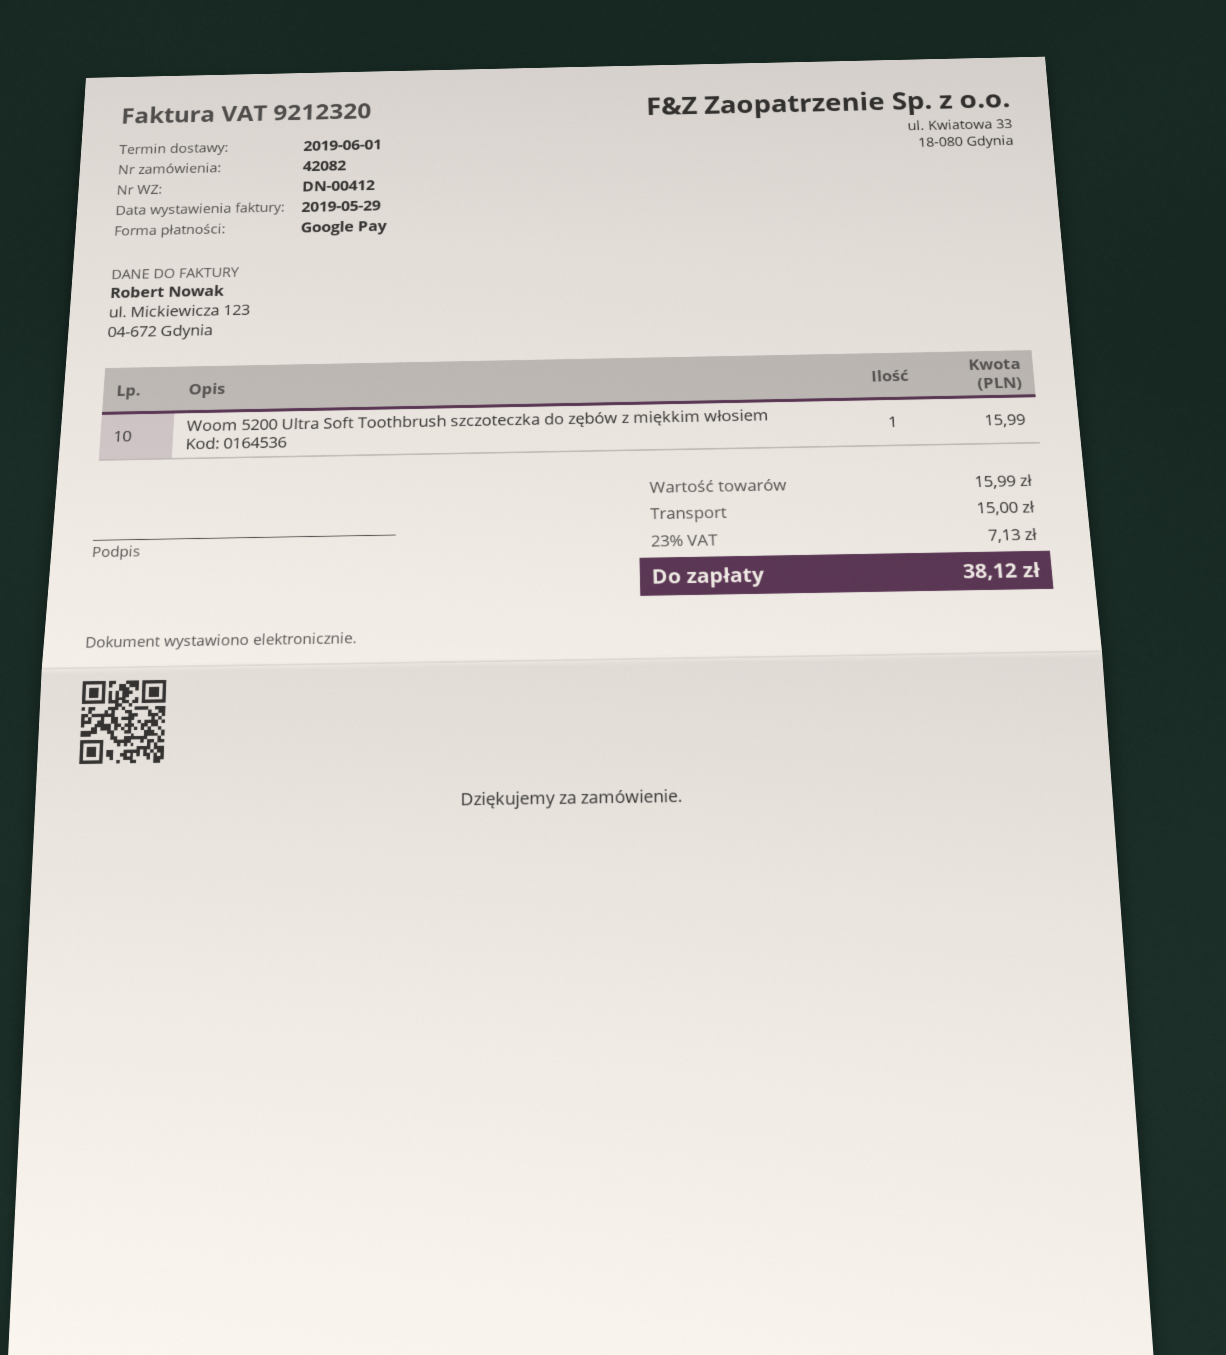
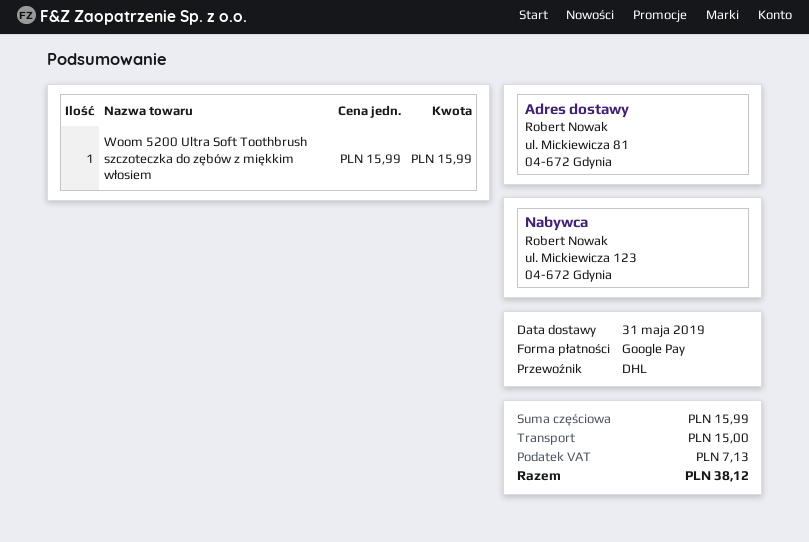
delivery date: 2019-06-01 -> 2019-05-31

